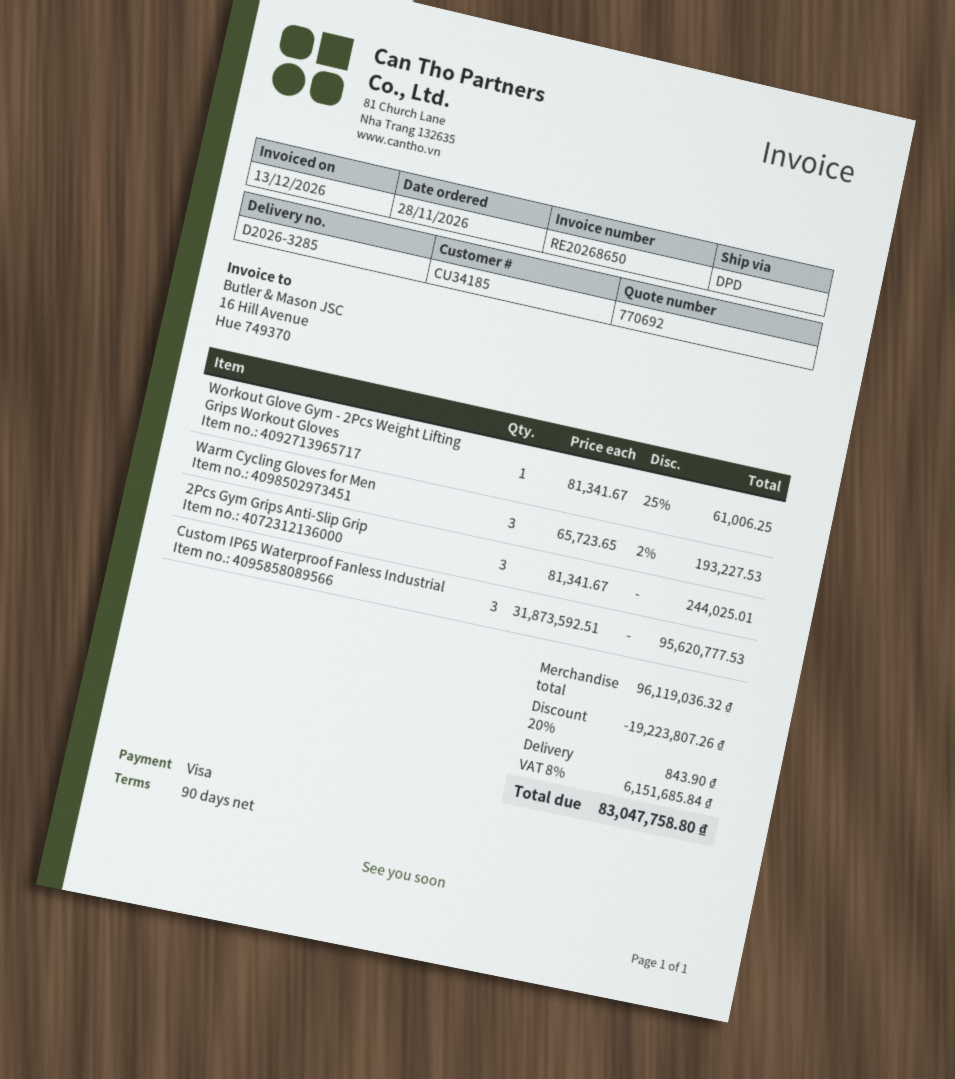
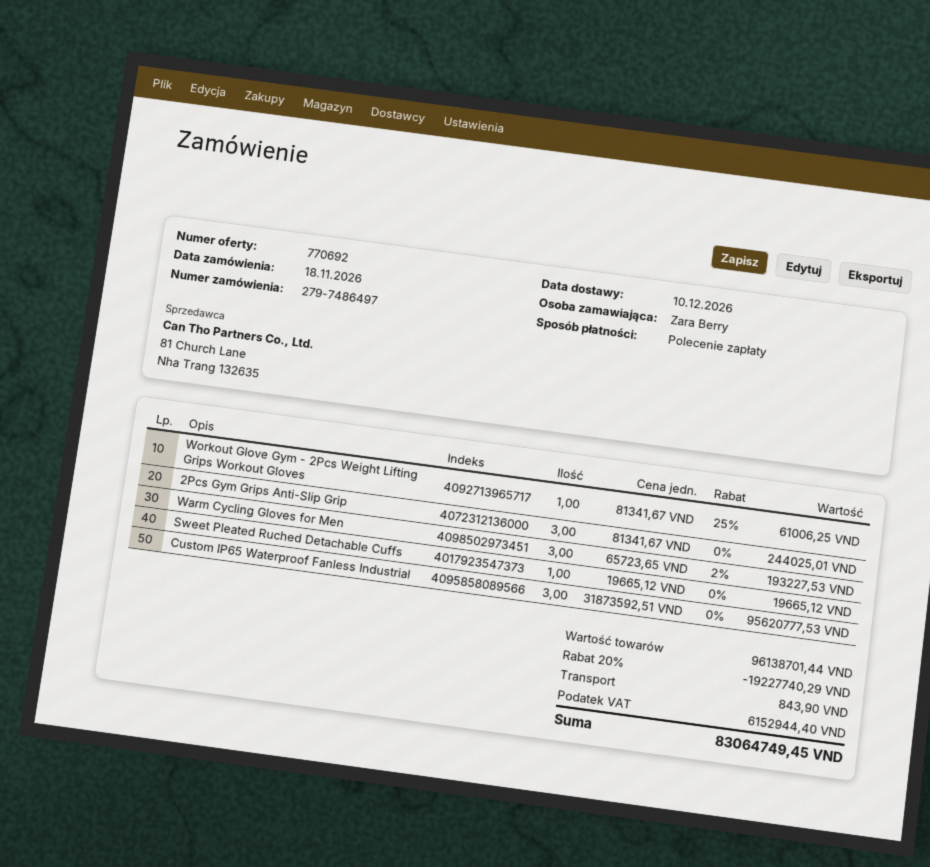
order date: 2026-11-28 -> 2026-11-18
payment method: Visa -> direct debit
Sweet Pleated Ruched Detachable Cuffs: none -> 1 x 19665.12 = 19665.12
subtotal: 96119036.32 -> 96138701.44
discount: 20% = 19223807.26 -> 20% = 19227740.29
tax: 6151685.84 -> 6152944.40
total: 83047758.80 -> 83064749.45

